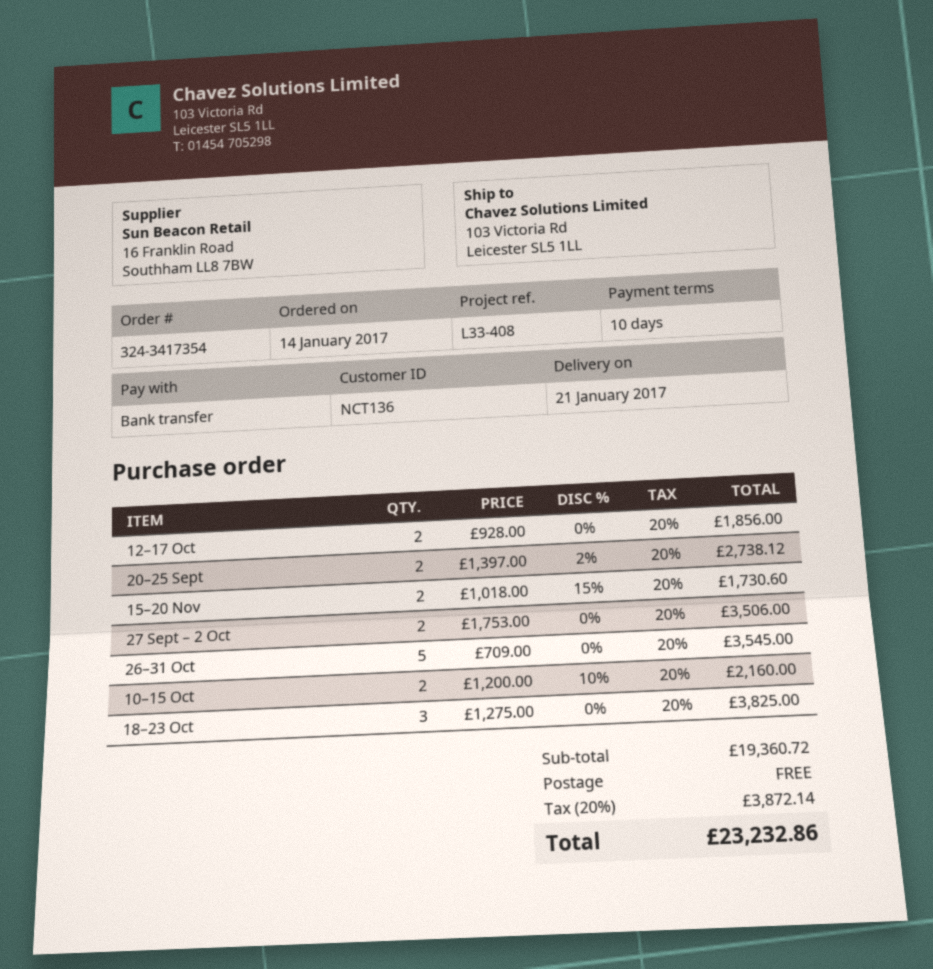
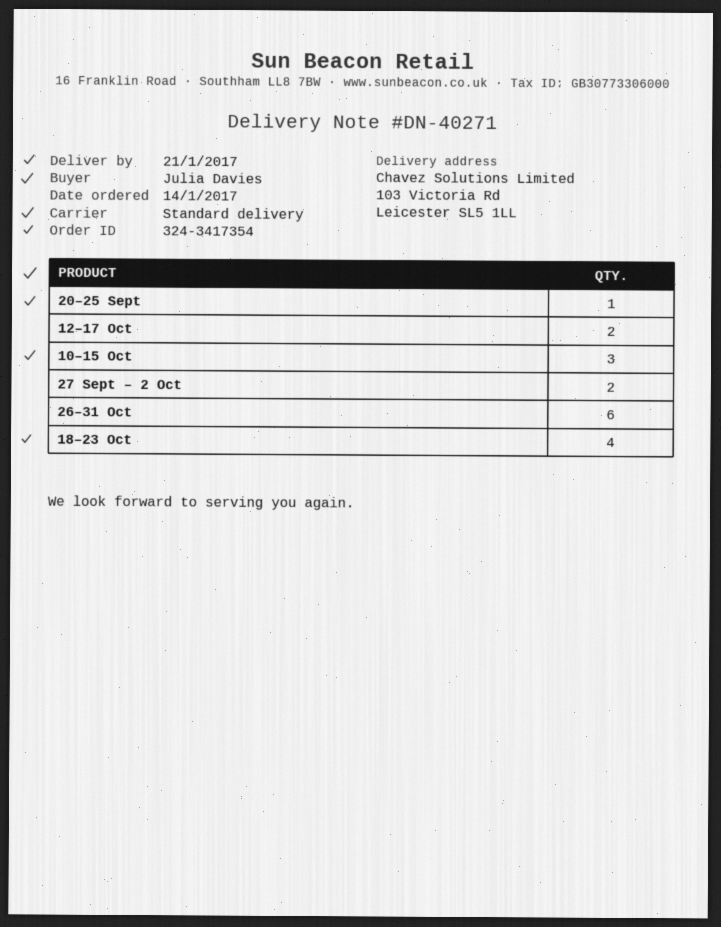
20–25 Sept: 2 -> 1
15–20 Nov: 2 -> none
26–31 Oct: 5 -> 6
10–15 Oct: 2 -> 3
18–23 Oct: 3 -> 4

